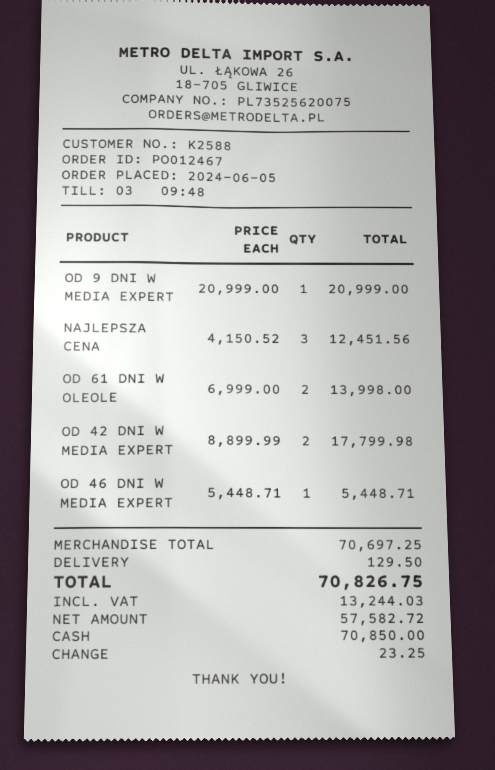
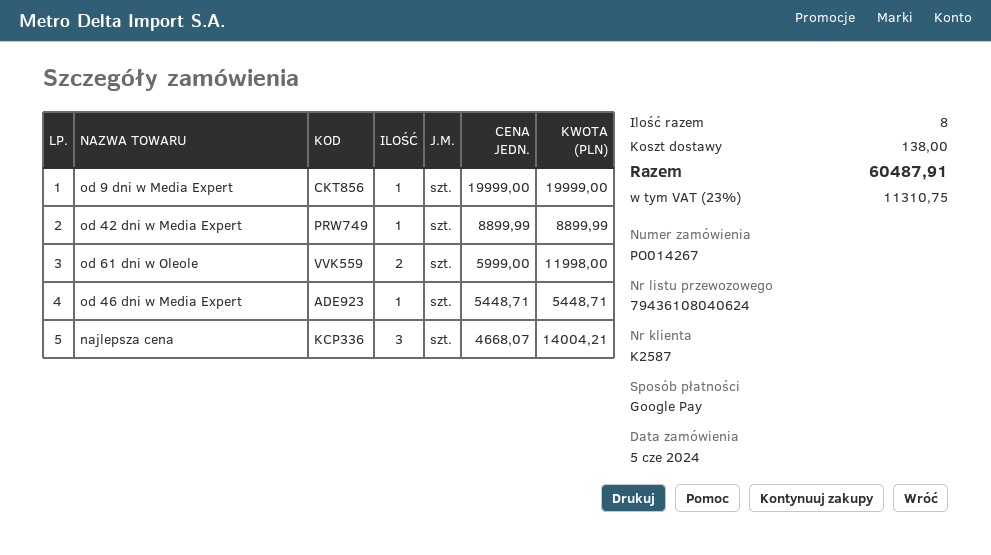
order number: PO012467 -> PO014267
customer number: K2588 -> K2587
payment method: cash -> Google Pay
OD 9 DNI W MEDIA EXPERT: 1 x 20999.00 = 20999.00 -> 1 x 19999.00 = 19999.00
NAJLEPSZA CENA: 3 x 4150.52 = 12451.56 -> 3 x 4668.07 = 14004.21
OD 61 DNI W OLEOLE: 2 x 6999.00 = 13998.00 -> 2 x 5999.00 = 11998.00
OD 42 DNI W MEDIA EXPERT: 2 x 8899.99 = 17799.98 -> 1 x 8899.99 = 8899.99
shipping: 129.50 -> 138.00
tax: 13244.03 -> 11310.75
total: 70826.75 -> 60487.91

